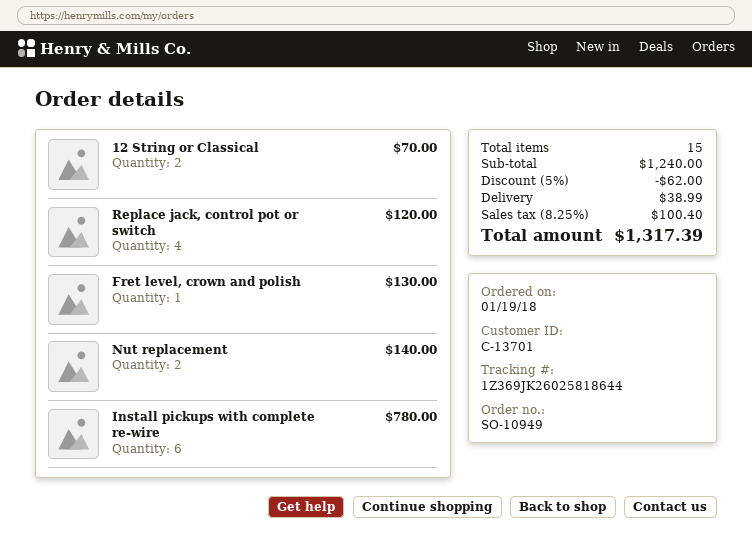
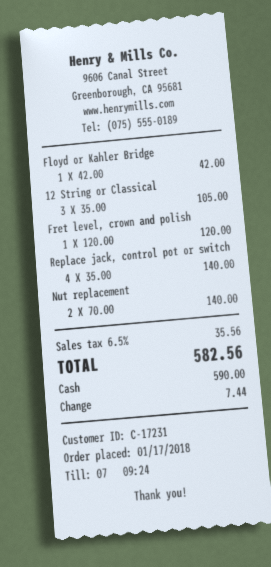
order date: 2018-01-19 -> 2018-01-17
customer number: C-13701 -> C-17231
12 String or Classical: 2 for 70.00 -> 3 for 105.00
Replace jack, control pot or switch: 4 for 120.00 -> 4 for 140.00
Fret level, crown and polish: 1 for 130.00 -> 1 for 120.00
Install pickups with complete re-wire: 6 for 780.00 -> none
Floyd or Kahler Bridge: none -> 1 for 42.00
discount: 5% = 62.00 -> none
shipping: 38.99 -> none
tax: 8.25% = 100.40 -> 6.5% = 35.56
total: 1317.39 -> 582.56

